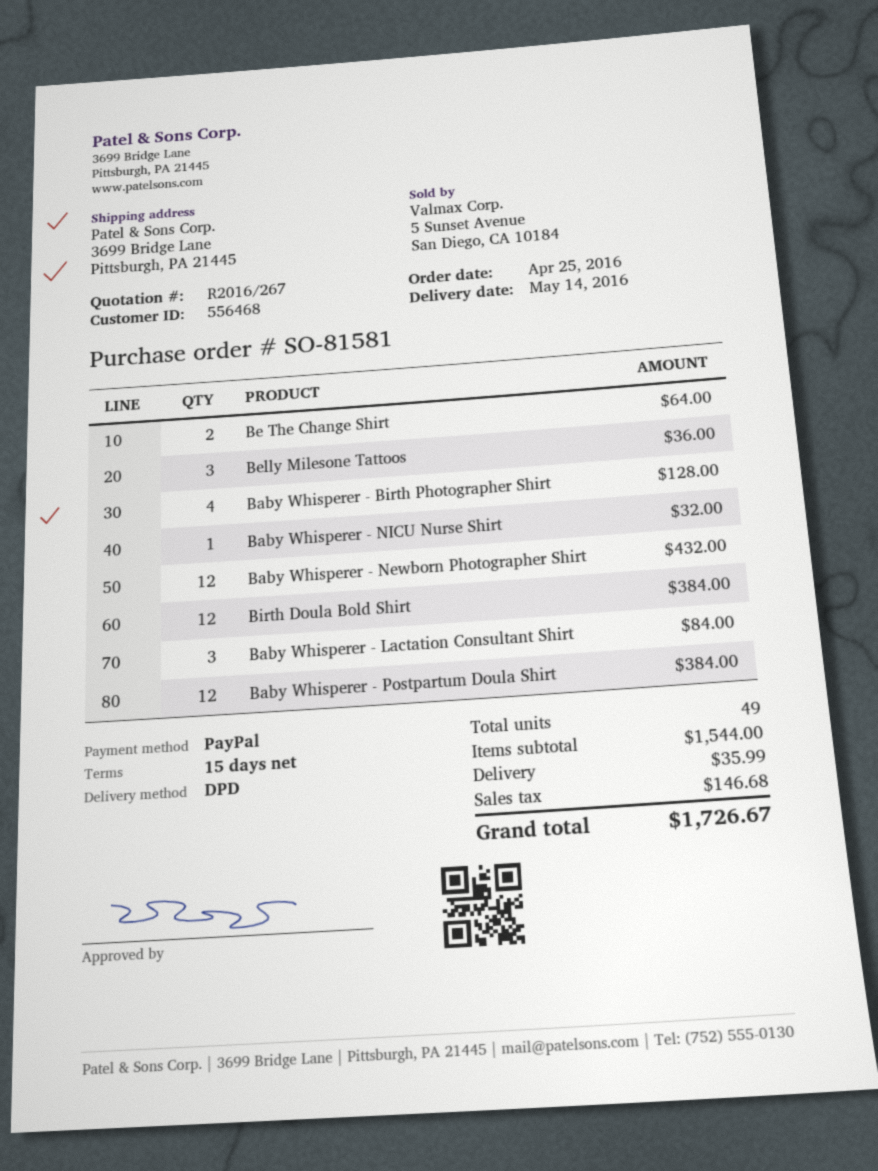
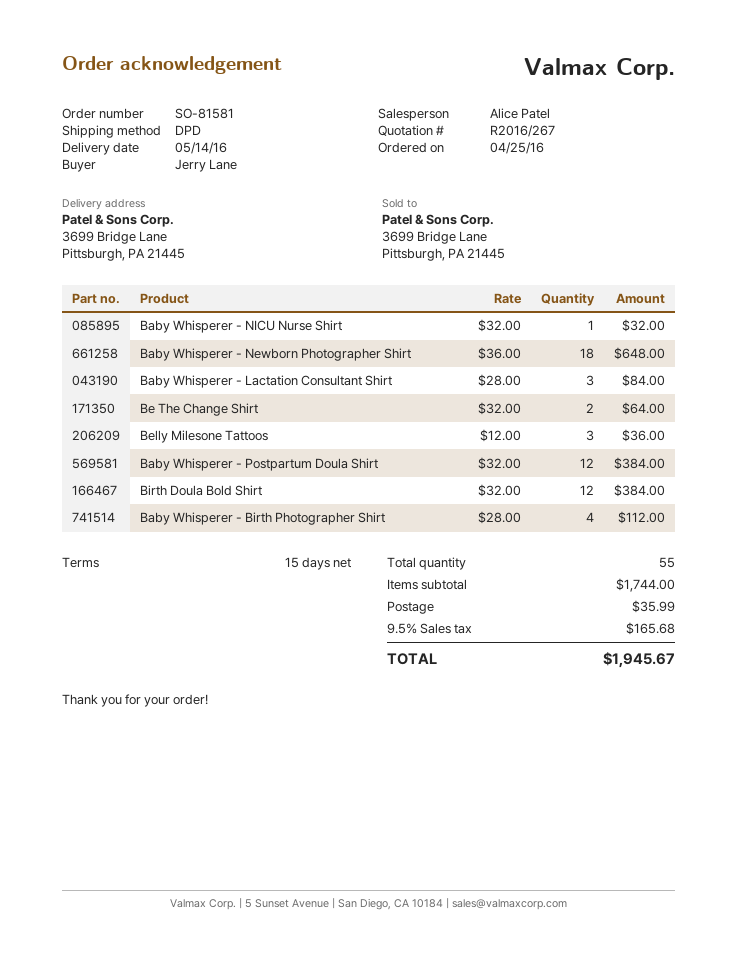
Baby Whisperer - Birth Photographer Shirt: 4 for 128.00 -> 4 for 112.00
Baby Whisperer - Newborn Photographer Shirt: 12 for 432.00 -> 18 for 648.00
total quantity: 49 -> 55
subtotal: 1544.00 -> 1744.00
tax: 146.68 -> 165.68
total: 1726.67 -> 1945.67

